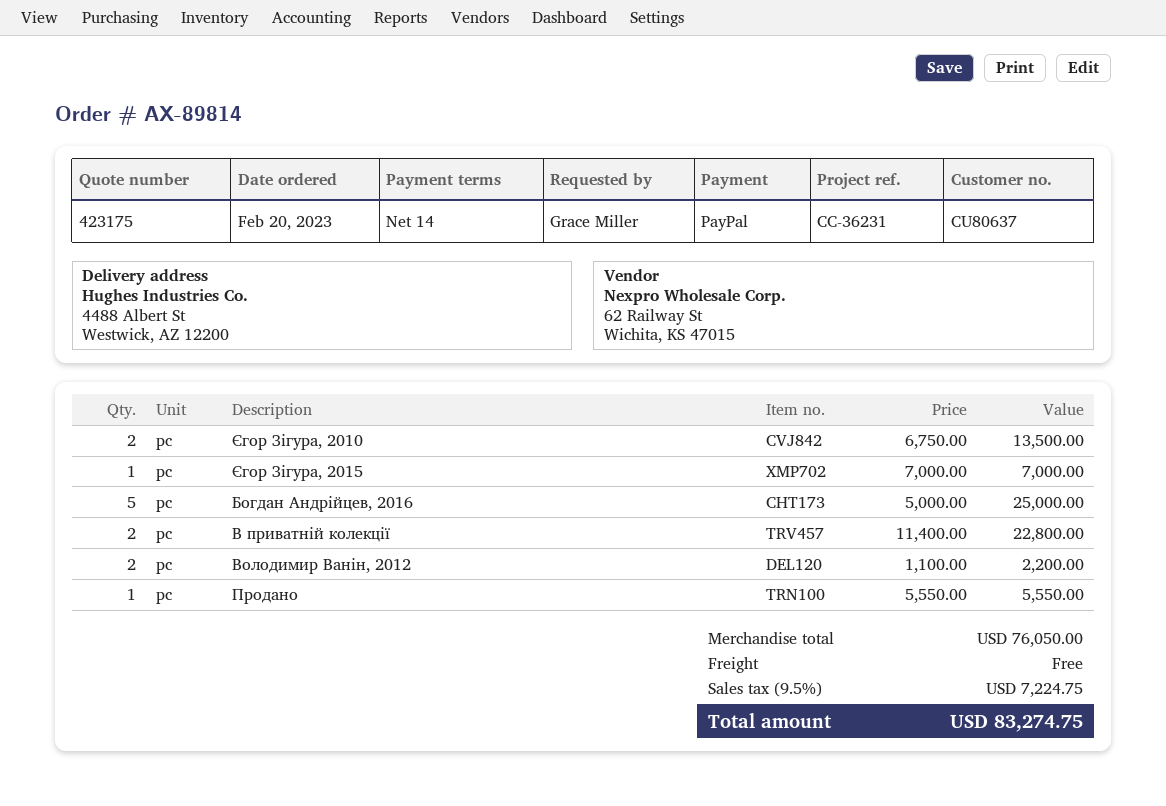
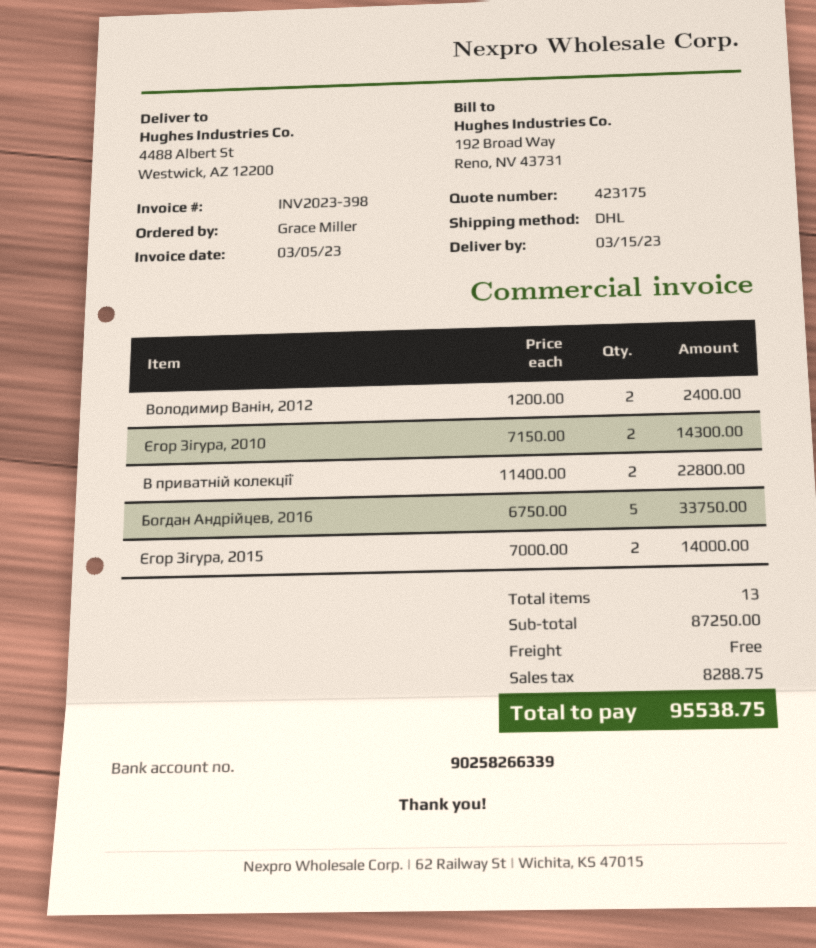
Єгор Зігура, 2010: 2 x 6750.00 = 13500.00 -> 2 x 7150.00 = 14300.00
Єгор Зігура, 2015: 1 x 7000.00 = 7000.00 -> 2 x 7000.00 = 14000.00
Богдан Андрійцев, 2016: 5 x 5000.00 = 25000.00 -> 5 x 6750.00 = 33750.00
Володимир Ванін, 2012: 2 x 1100.00 = 2200.00 -> 2 x 1200.00 = 2400.00
Продано: 1 x 5550.00 = 5550.00 -> none
subtotal: 76050.00 -> 87250.00
tax: 7224.75 -> 8288.75
total: 83274.75 -> 95538.75

